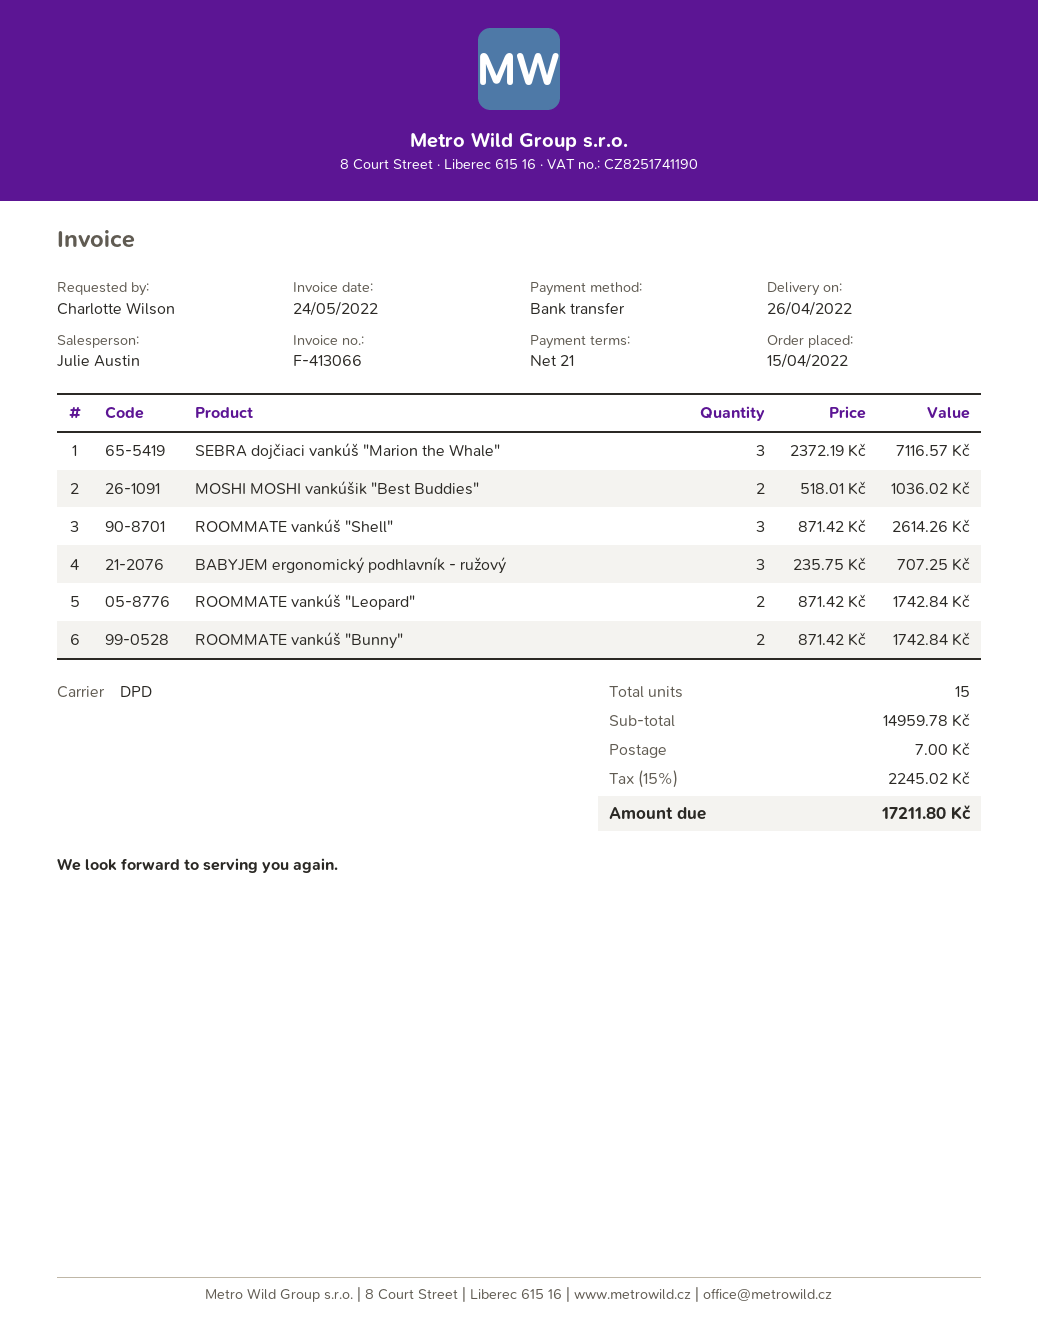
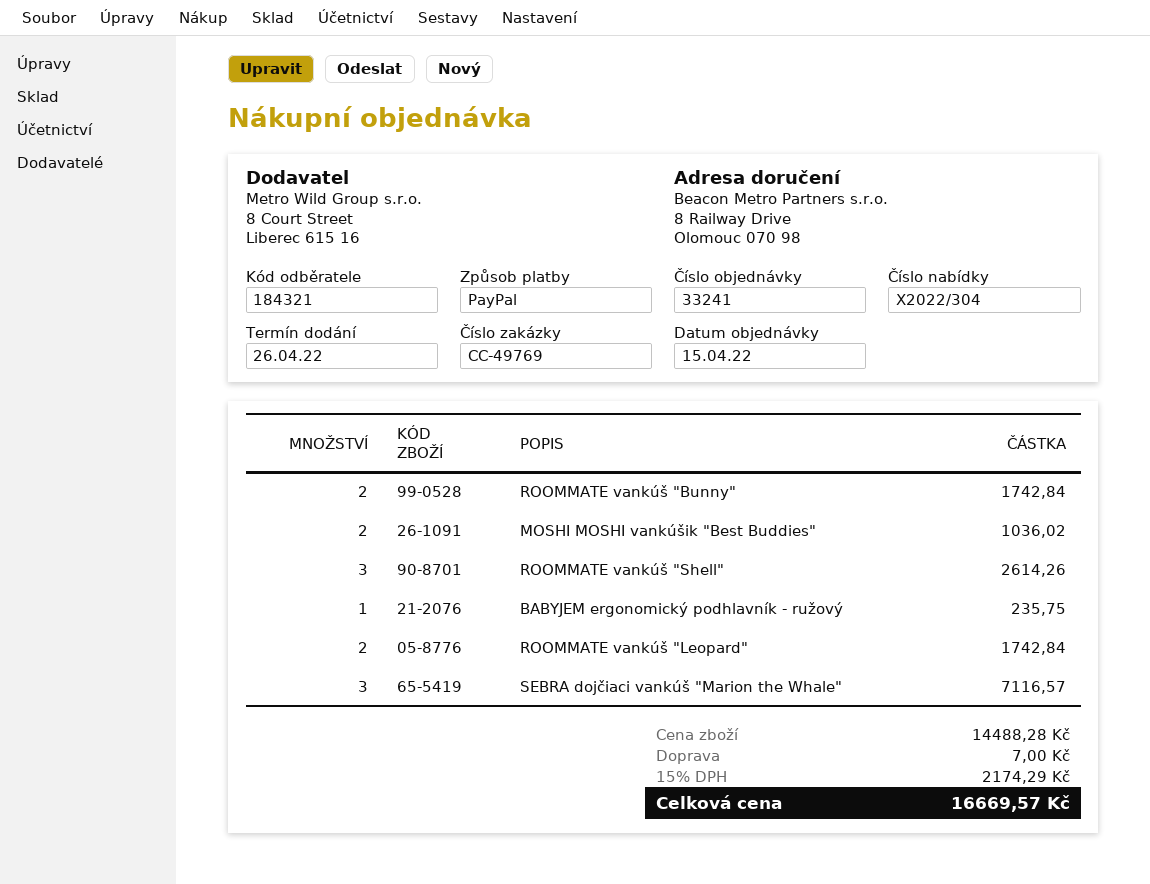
payment method: bank transfer -> PayPal
BABYJEM ergonomický podhlavník - ružový: 3 for 707.25 -> 1 for 235.75
subtotal: 14959.78 -> 14488.28
tax: 15% = 2245.02 -> 15% = 2174.29
total: 17211.80 -> 16669.57

